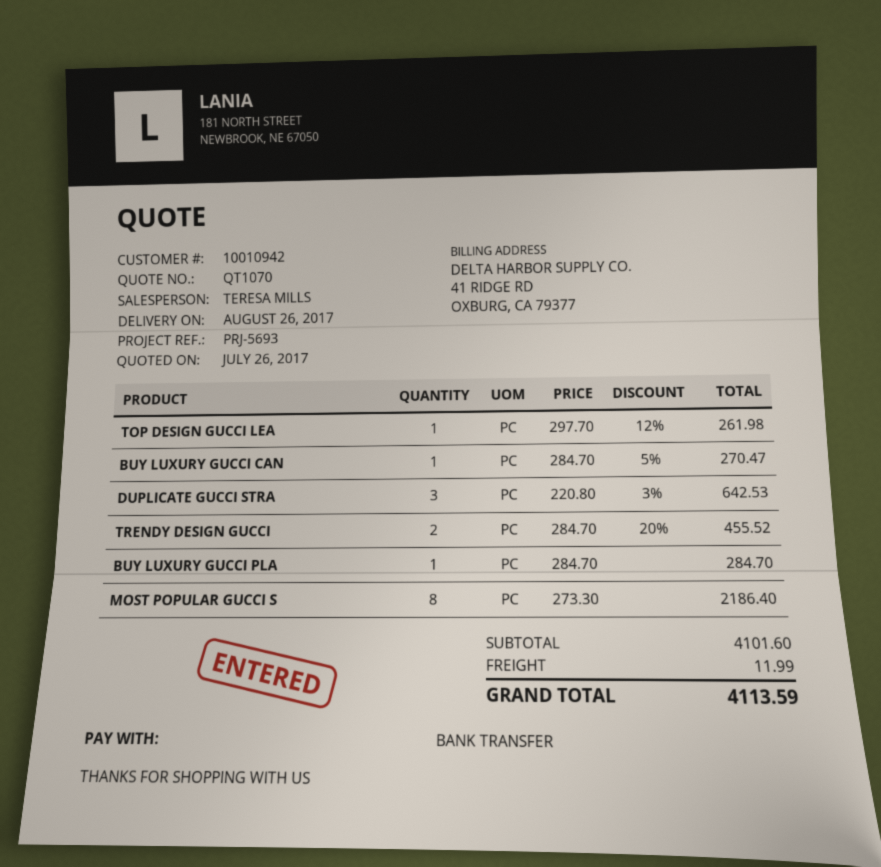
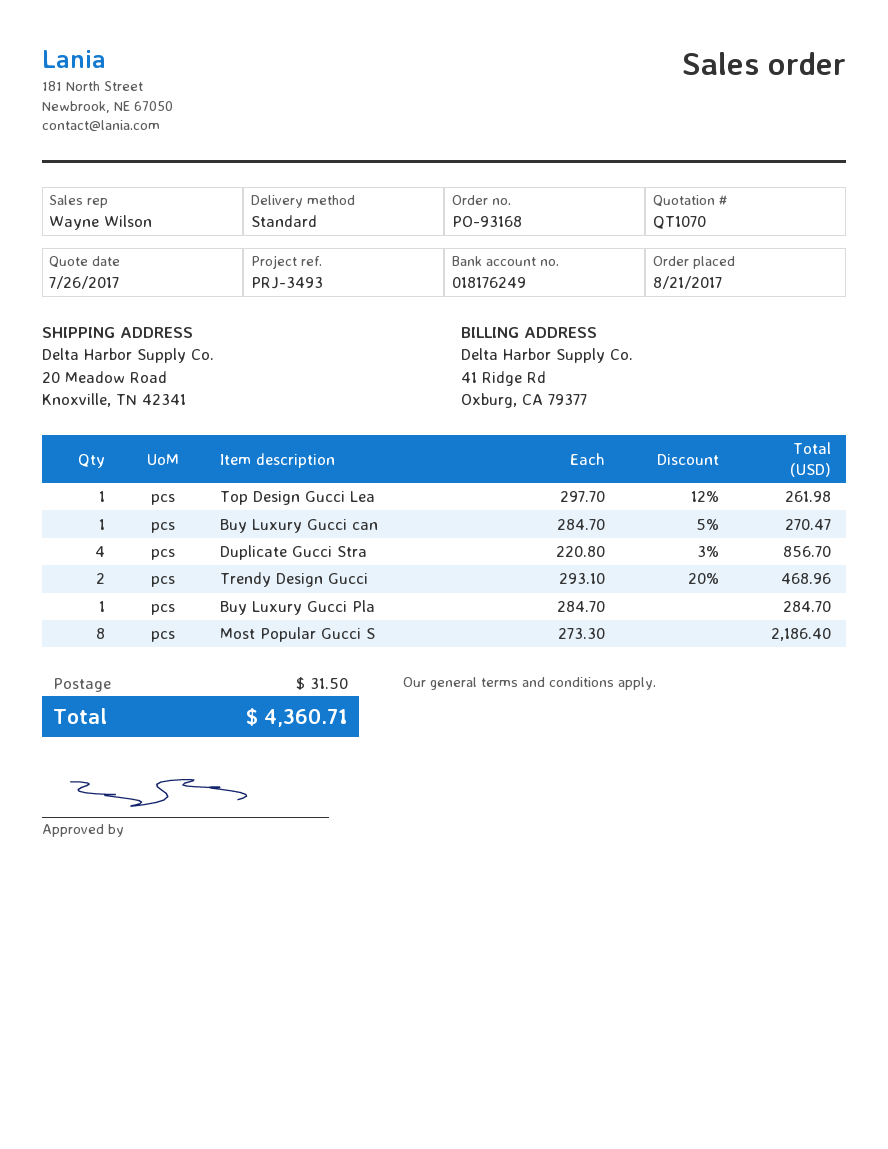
reference: PRJ-5693 -> PRJ-3493
sales rep: TERESA MILLS -> Wayne Wilson
DUPLICATE GUCCI STRA: 3 x 220.80 - 3% = 642.53 -> 4 x 220.80 - 3% = 856.70
TRENDY DESIGN GUCCI: 2 x 284.70 - 20% = 455.52 -> 2 x 293.10 - 20% = 468.96
shipping: 11.99 -> 31.50
total: 4113.59 -> 4360.71

